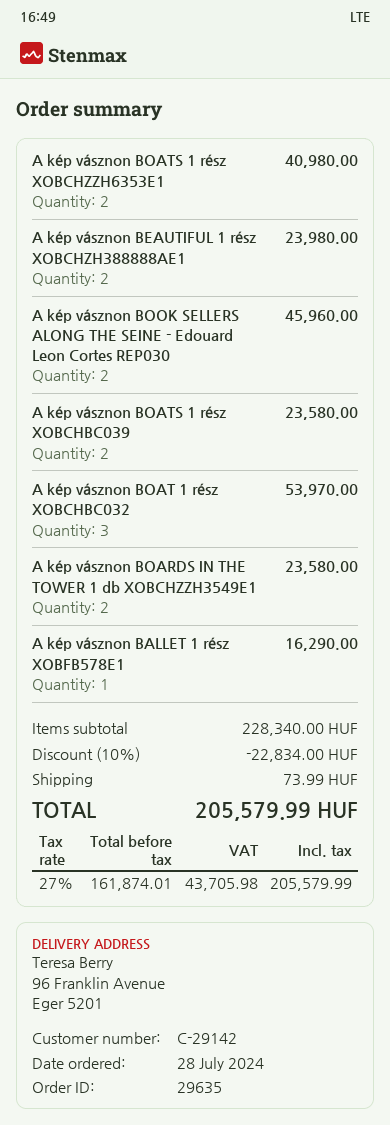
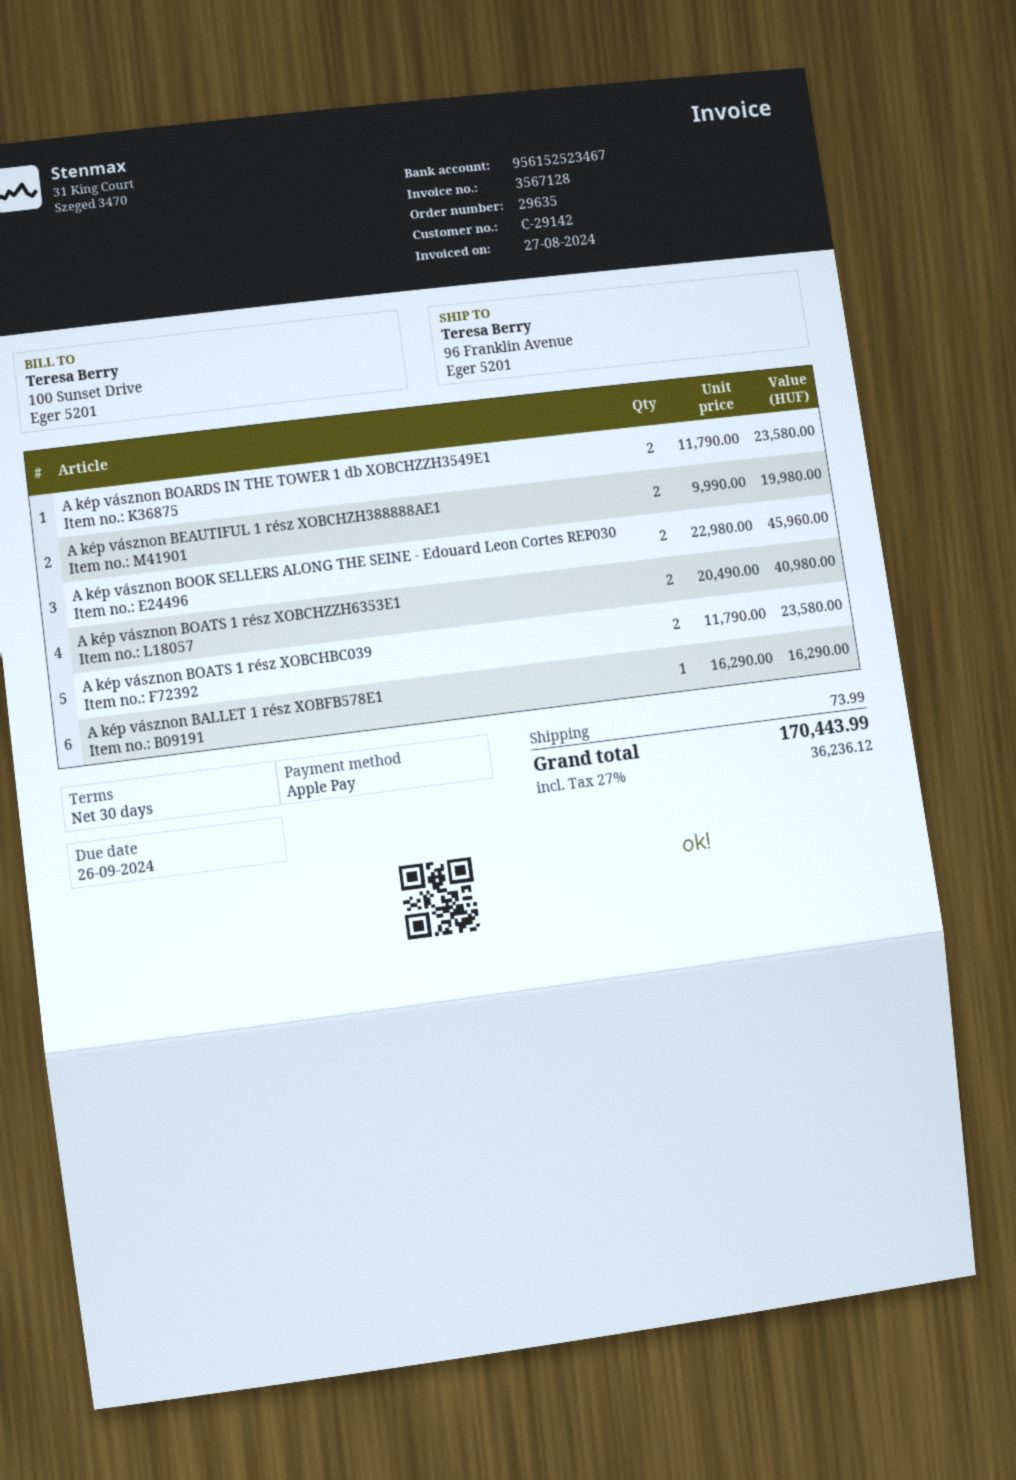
A kép vásznon BEAUTIFUL 1 rész XOBCHZH388888AE1: 2 for 23980.00 -> 2 for 19980.00
A kép vásznon BOAT 1 rész XOBCHBC032: 3 for 53970.00 -> none
discount: 10% = 22834.00 -> none
tax: 27% = 43705.98 -> 27% = 36236.12
total: 205579.99 -> 170443.99

